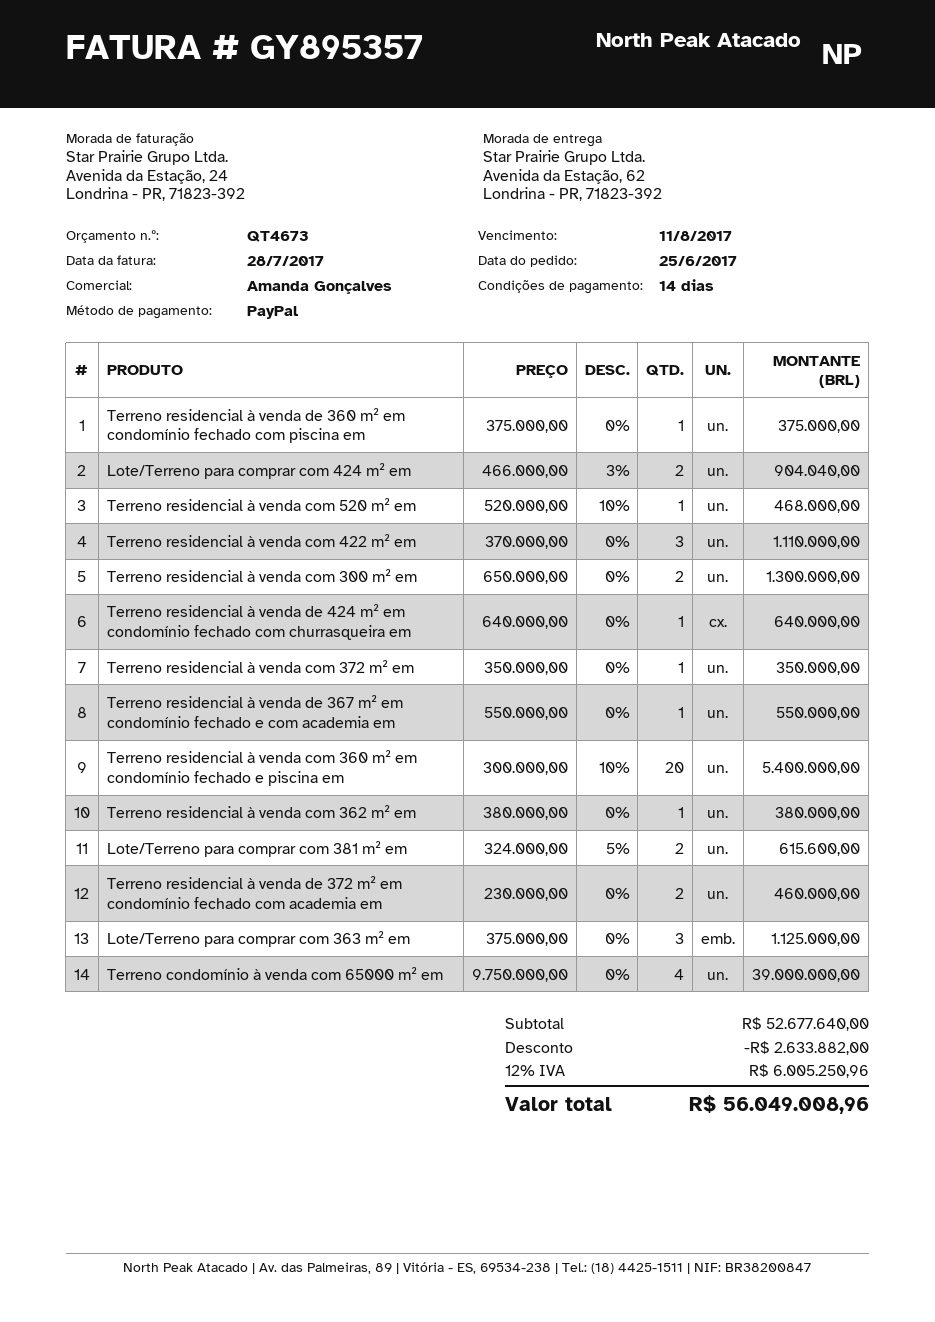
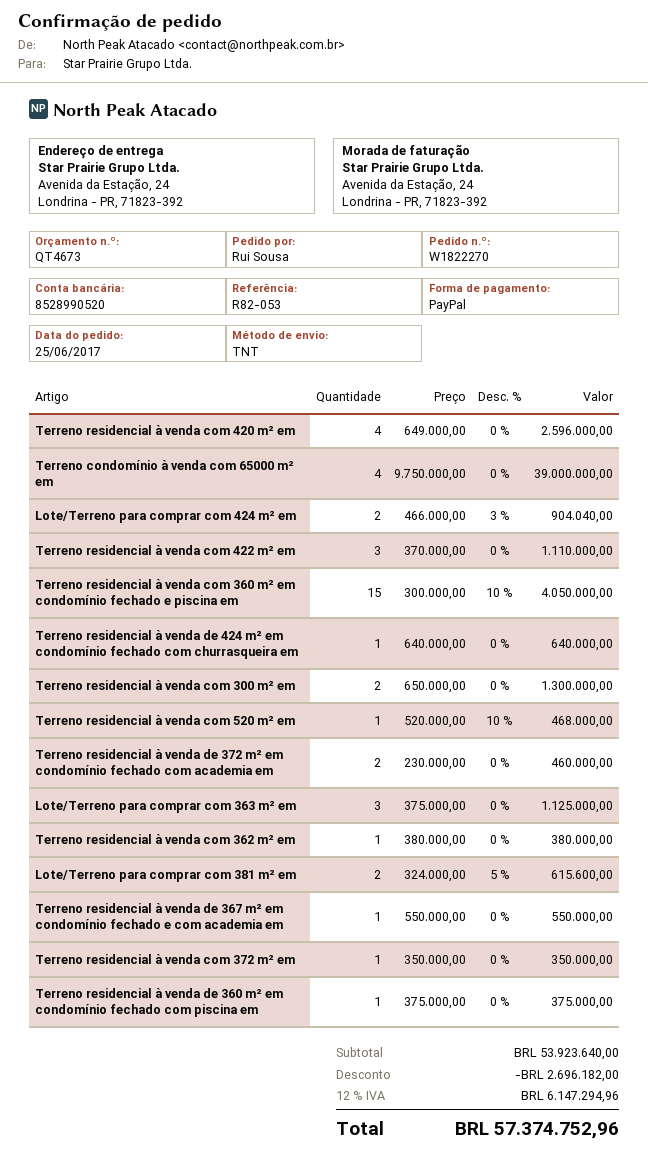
ship to: Avenida da Estação, 62, Londrina - PR, 71823-392 -> Avenida da Estação, 24, Londrina - PR, 71823-392
Terreno residencial à venda com 360 m² em condomínio fechado e piscina em: 20 x 300000.00 - 10% = 5400000.00 -> 15 x 300000.00 - 10% = 4050000.00
Terreno residencial à venda com 420 m² em: none -> 4 x 649000.00 = 2596000.00
subtotal: 52677640.00 -> 53923640.00
discount: 2633882.00 -> 2696182.00
tax: 12% = 6005250.96 -> 12% = 6147294.96
total: 56049008.96 -> 57374752.96

